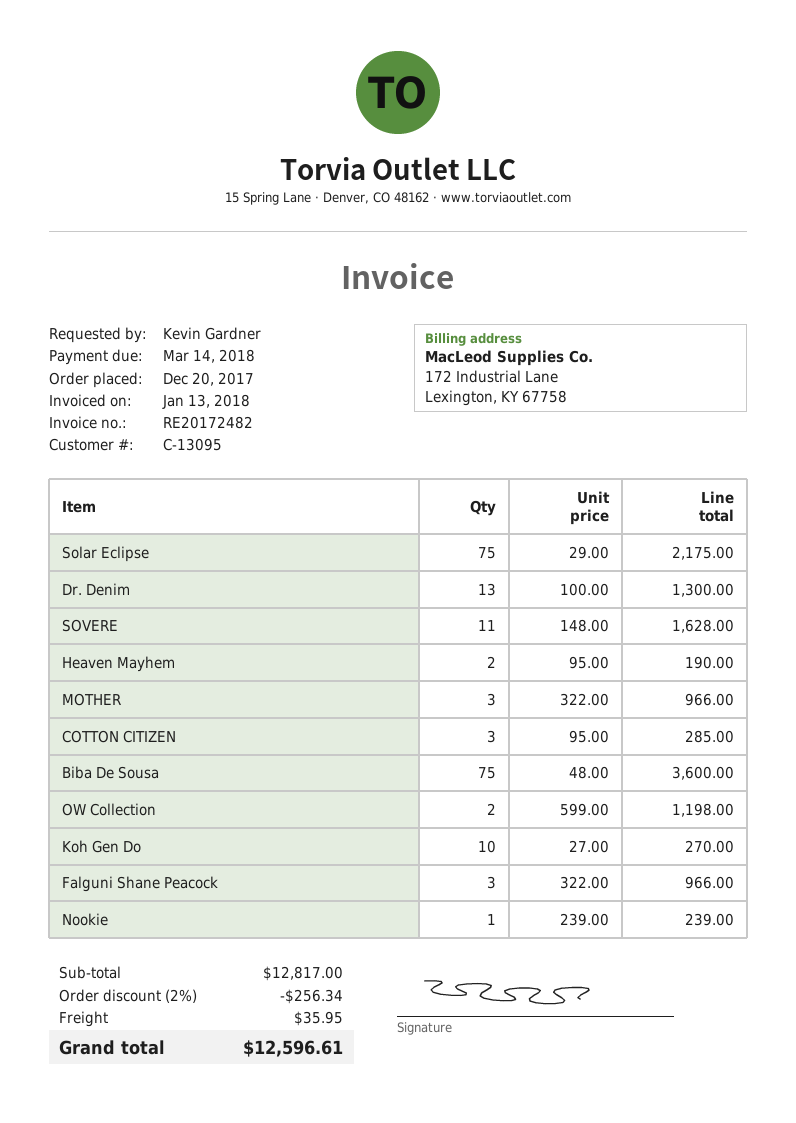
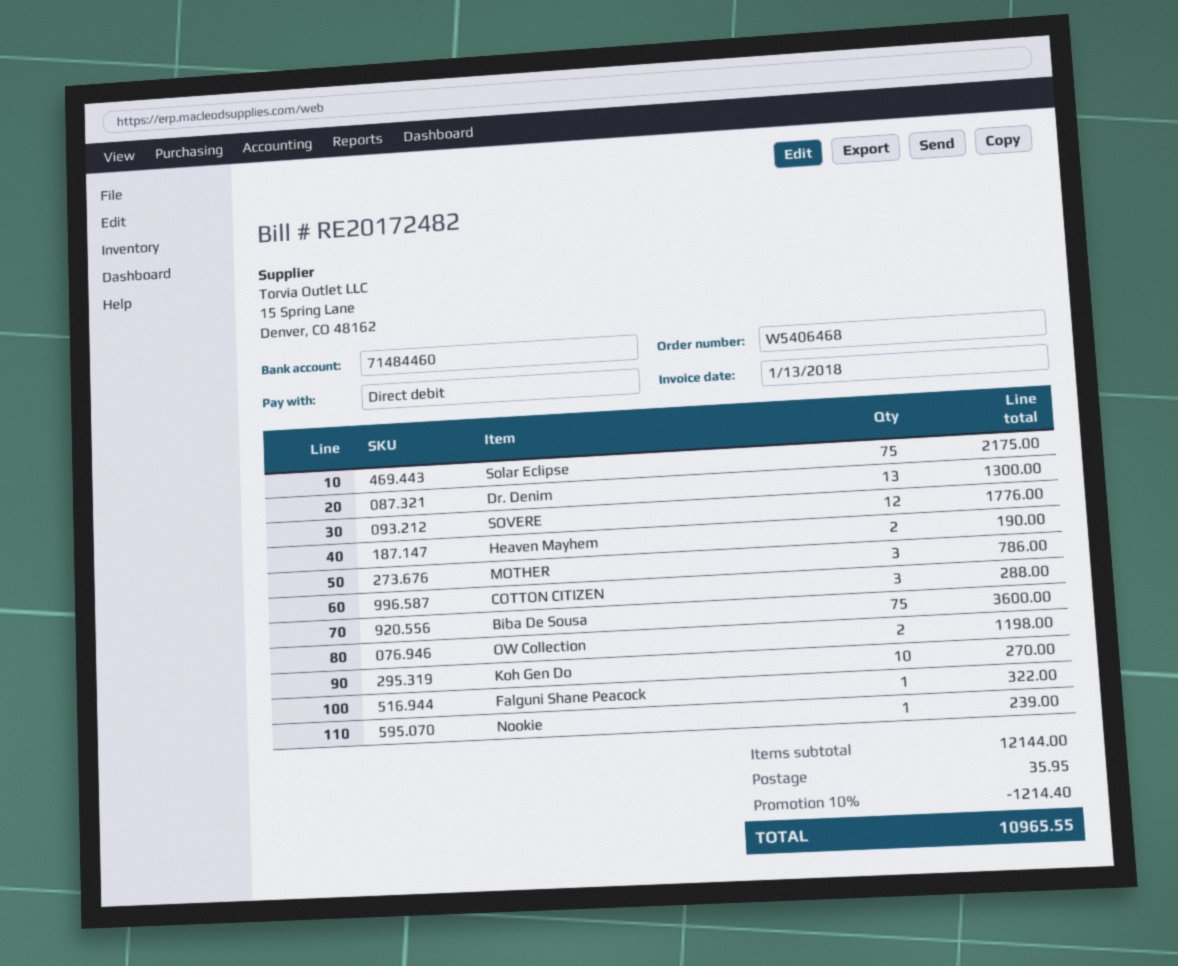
SOVERE: 11 for 1628.00 -> 12 for 1776.00
MOTHER: 3 for 966.00 -> 3 for 786.00
COTTON CITIZEN: 3 for 285.00 -> 3 for 288.00
Falguni Shane Peacock: 3 for 966.00 -> 1 for 322.00
subtotal: 12817.00 -> 12144.00
discount: 2% = 256.34 -> 10% = 1214.40
total: 12596.61 -> 10965.55

